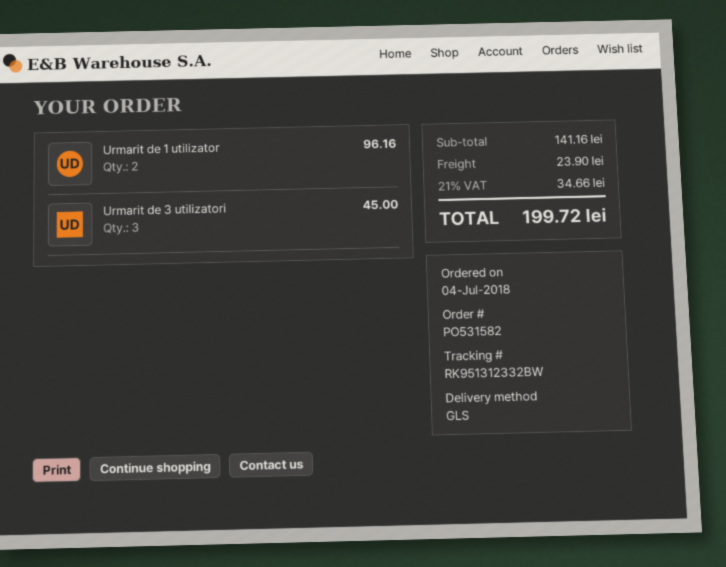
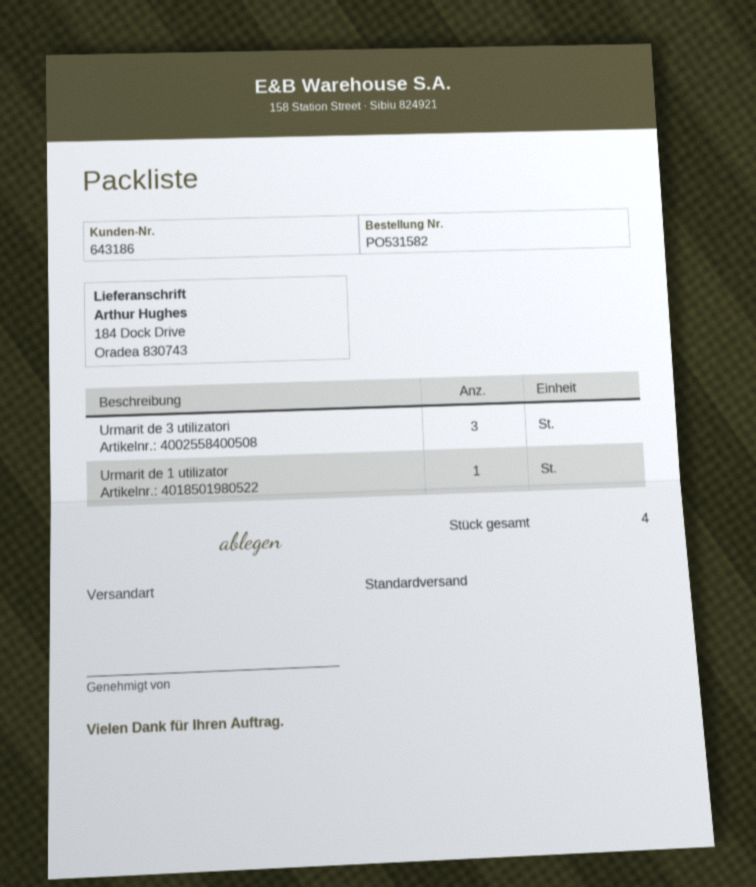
shipping method: GLS -> standard
Urmarit de 1 utilizator: 2 -> 1

